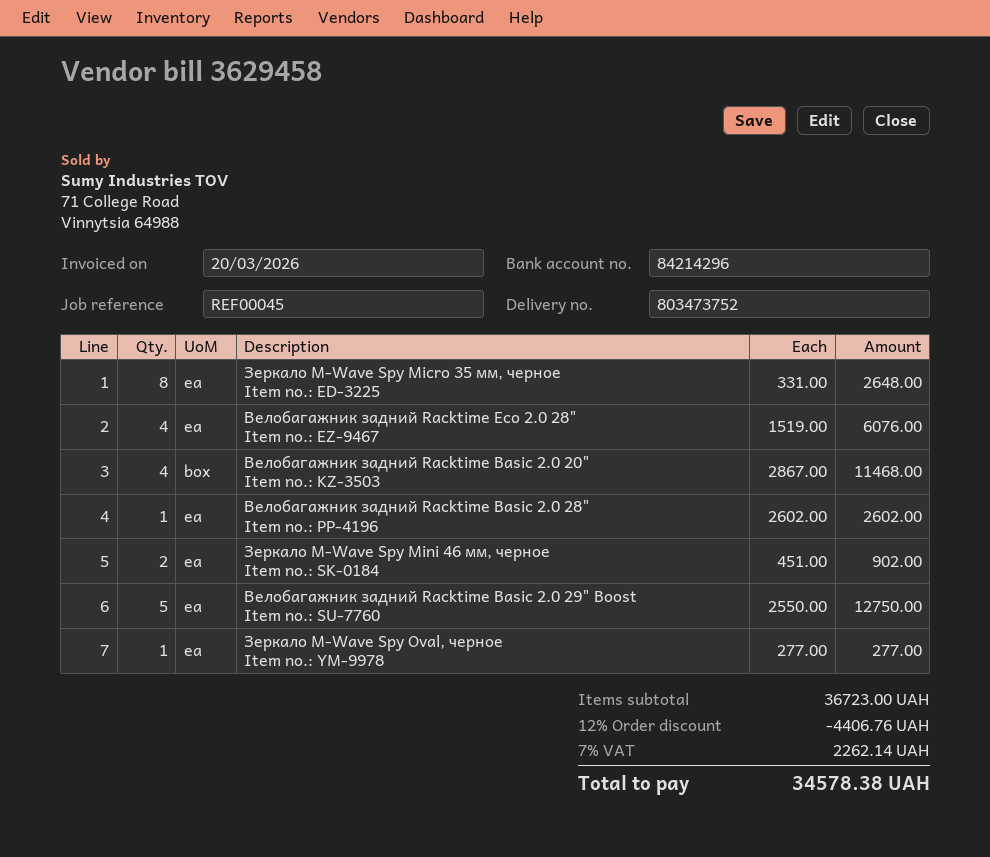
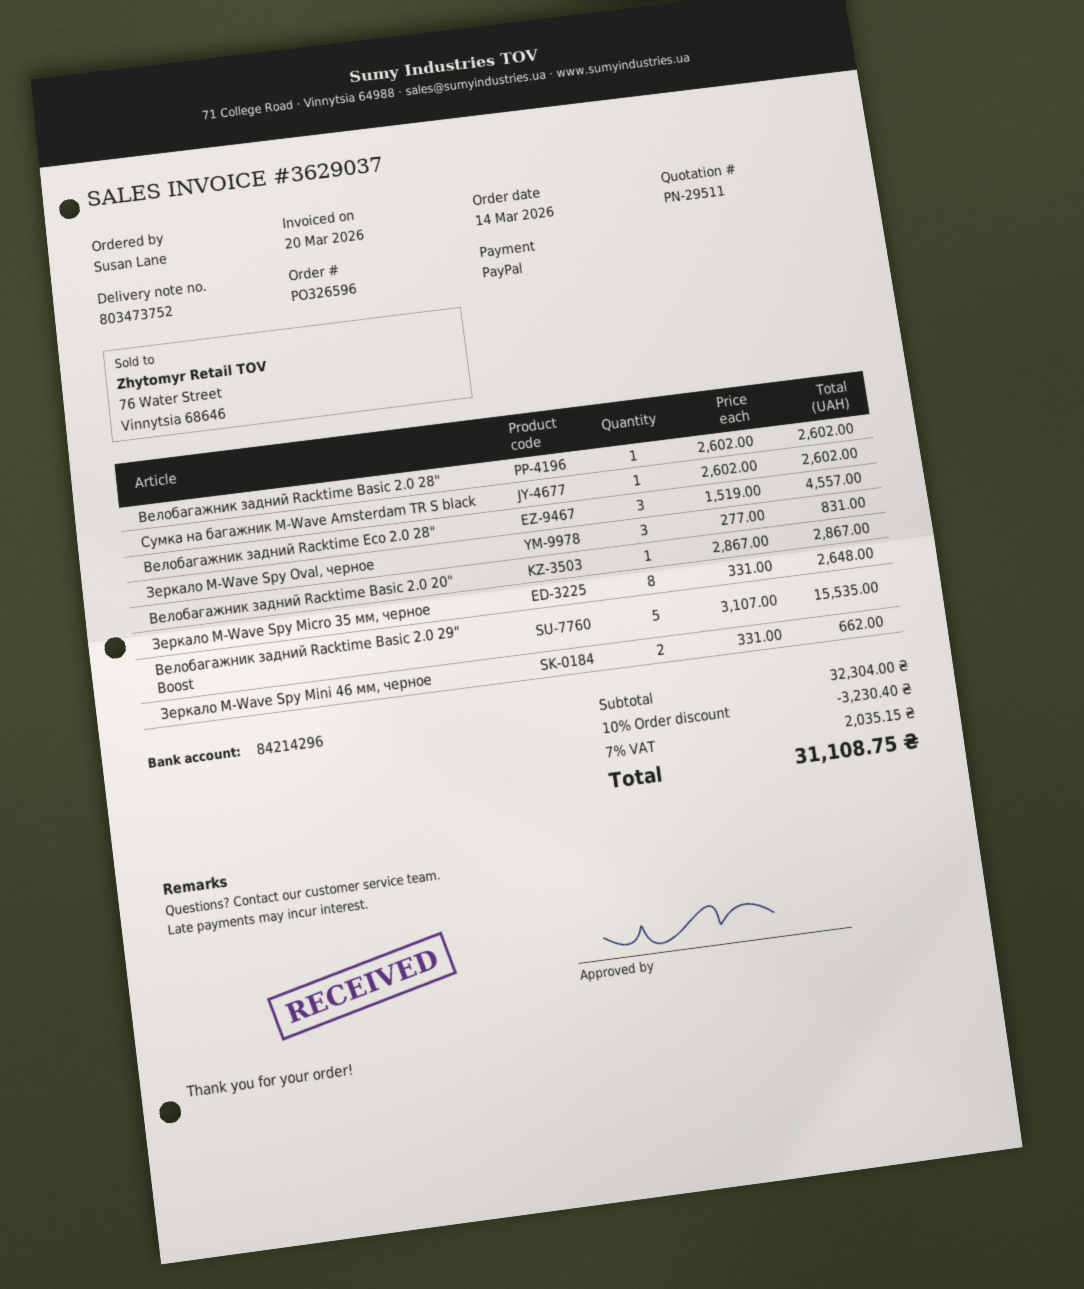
invoice number: 3629458 -> 3629037
Велобагажник задний Racktime Eco 2.0 28": 4 x 1519.00 = 6076.00 -> 3 x 1519.00 = 4557.00
Велобагажник задний Racktime Basic 2.0 20": 4 x 2867.00 = 11468.00 -> 1 x 2867.00 = 2867.00
Зеркало M-Wave Spy Mini 46 мм, черное: 2 x 451.00 = 902.00 -> 2 x 331.00 = 662.00
Велобагажник задний Racktime Basic 2.0 29" Boost: 5 x 2550.00 = 12750.00 -> 5 x 3107.00 = 15535.00
Зеркало M-Wave Spy Oval, черное: 1 x 277.00 = 277.00 -> 3 x 277.00 = 831.00
Сумка на багажник M-Wave Amsterdam TR S black: none -> 1 x 2602.00 = 2602.00
subtotal: 36723.00 -> 32304.00
discount: 12% = 4406.76 -> 10% = 3230.40
tax: 7% = 2262.14 -> 7% = 2035.15
total: 34578.38 -> 31108.75

